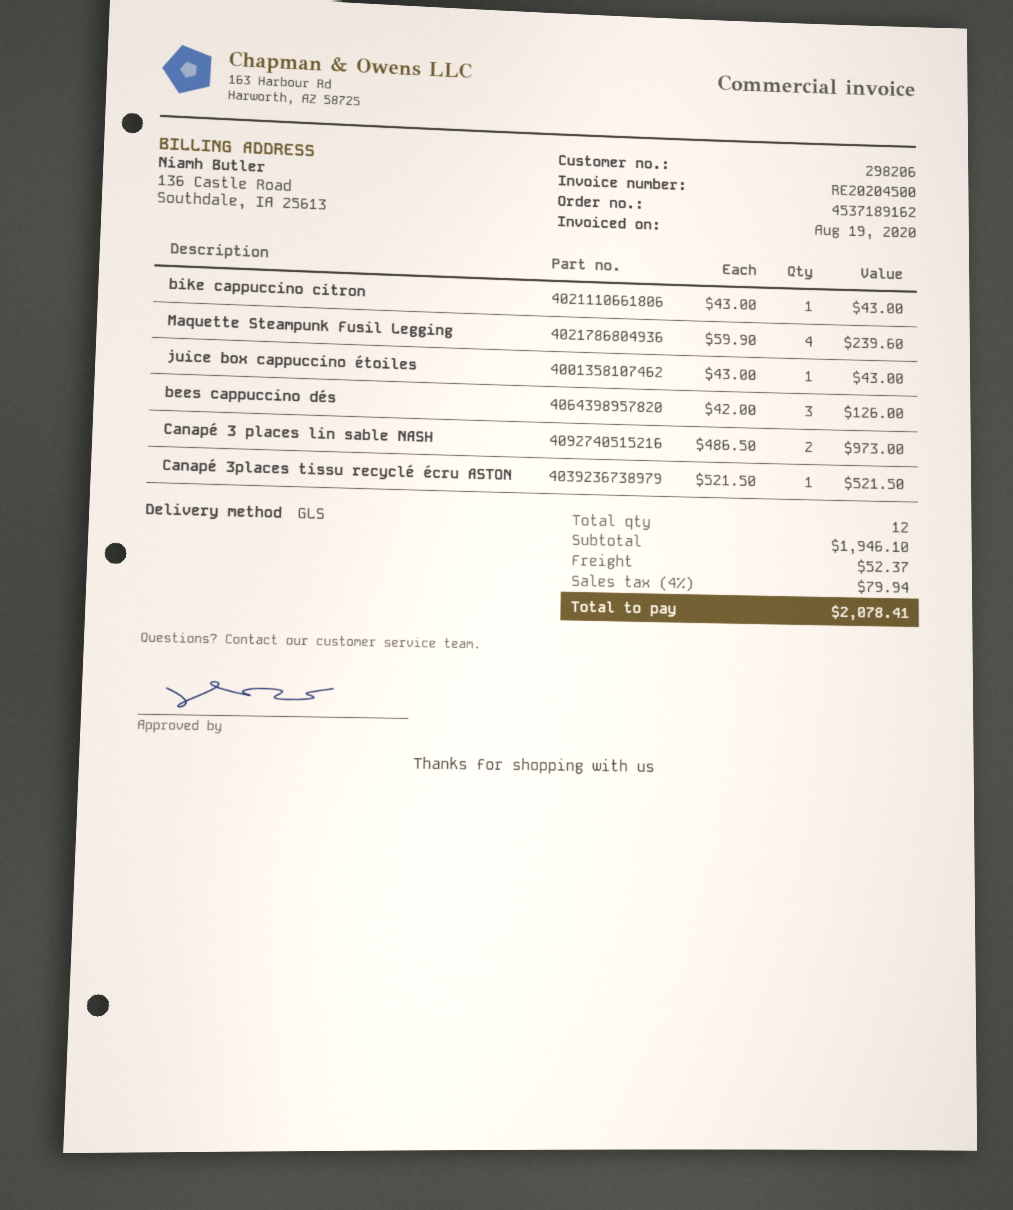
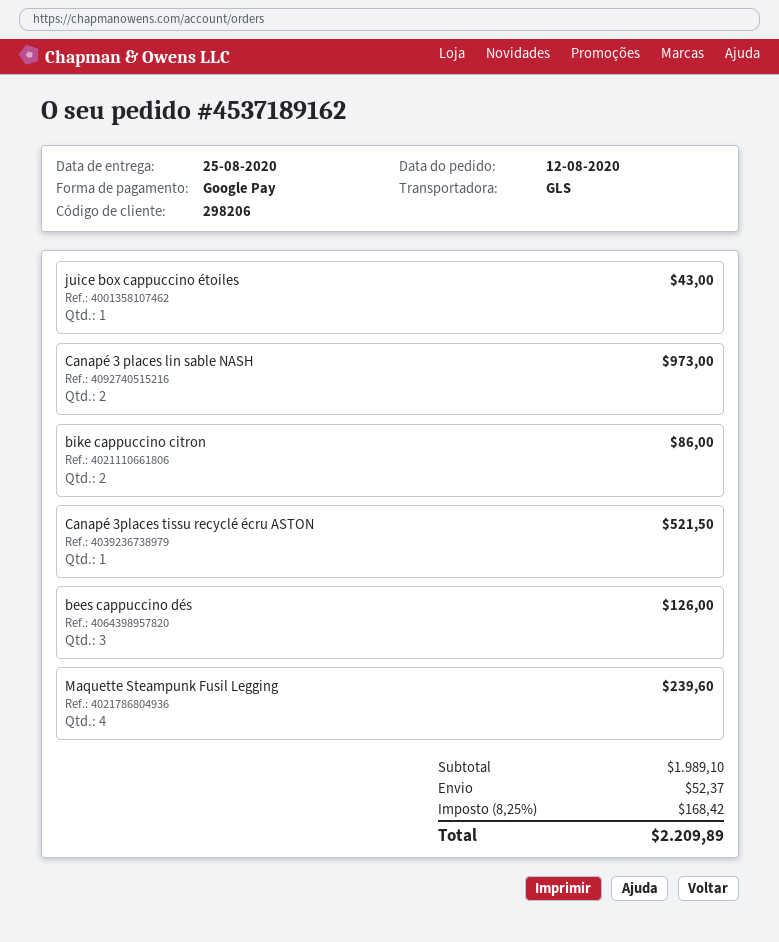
bike cappuccino citron: 1 for 43.00 -> 2 for 86.00
subtotal: 1946.10 -> 1989.10
tax: 4% = 79.94 -> 8.25% = 168.42
total: 2078.41 -> 2209.89

